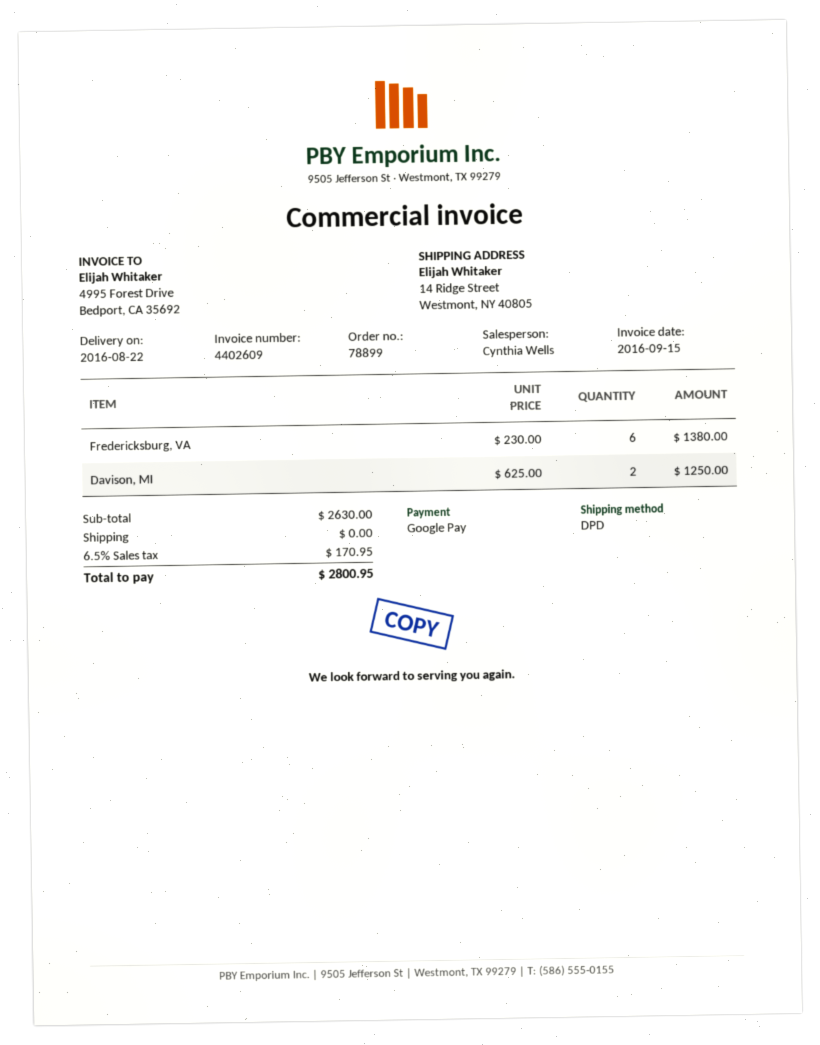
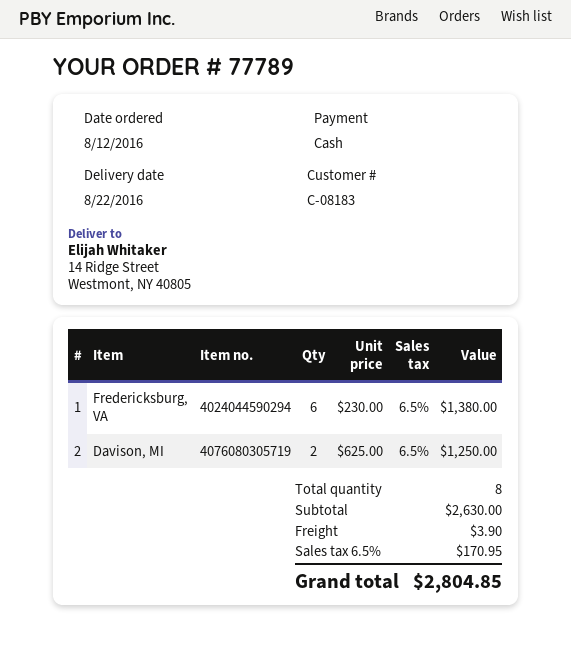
order number: 78899 -> 77789
payment method: Google Pay -> cash
shipping: 0.00 -> 3.90
total: 2800.95 -> 2804.85

